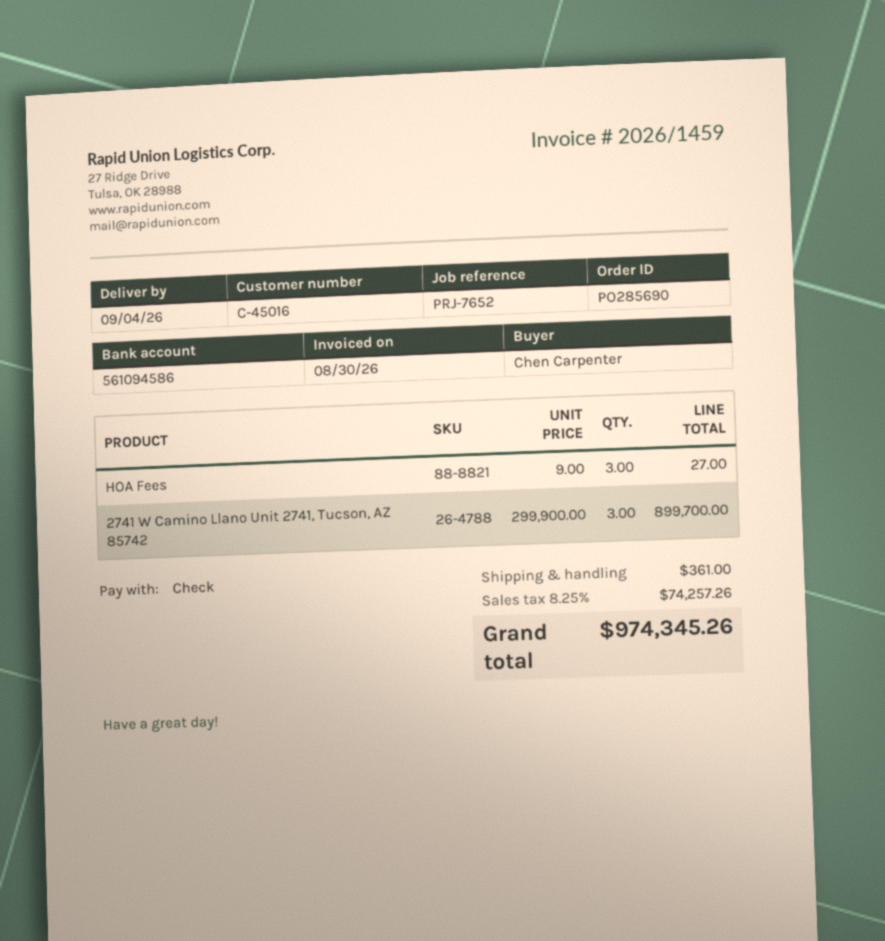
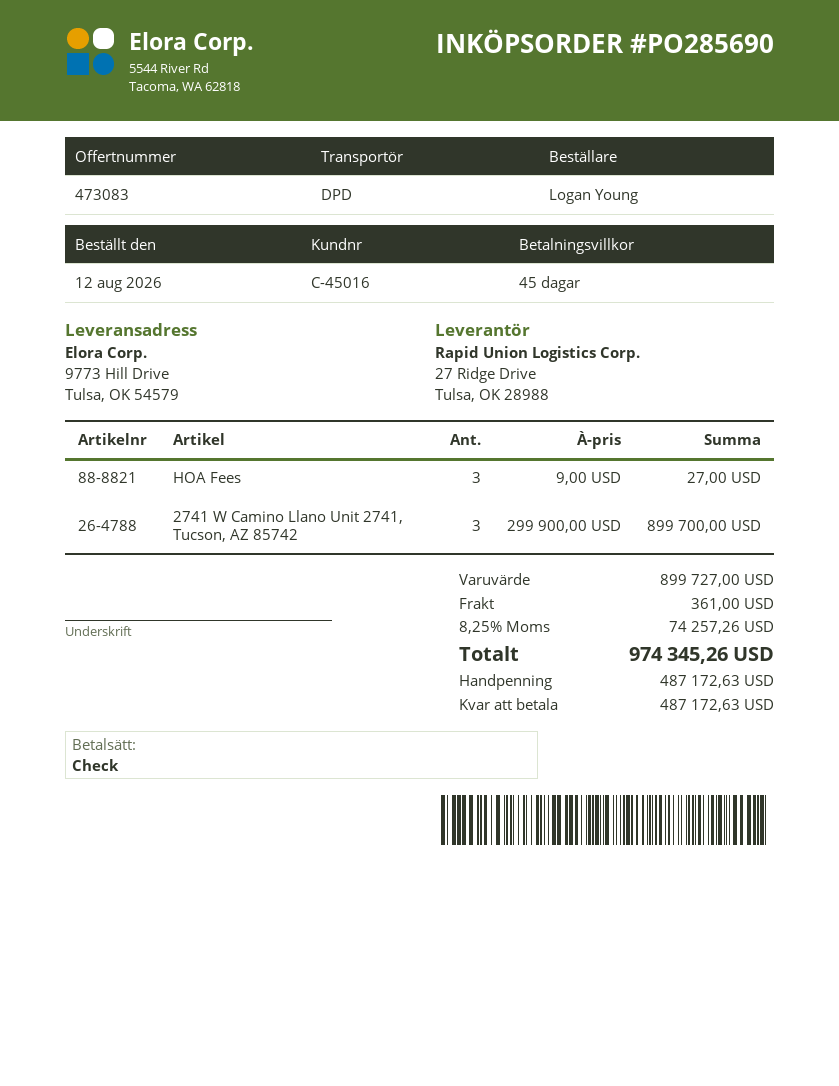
ordered by: Chen Carpenter -> Logan Young

